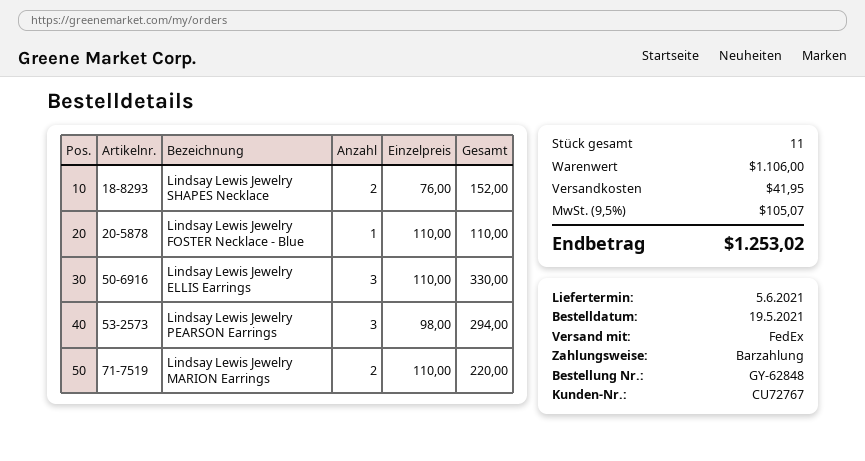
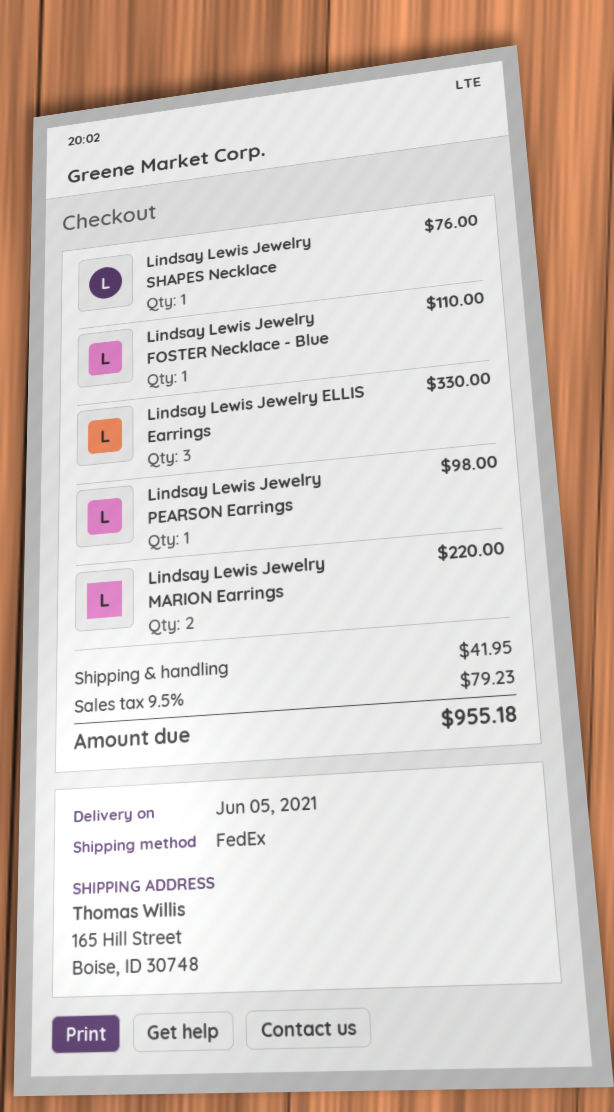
Lindsay Lewis Jewelry SHAPES Necklace: 2 for 152.00 -> 1 for 76.00
Lindsay Lewis Jewelry PEARSON Earrings: 3 for 294.00 -> 1 for 98.00
tax: 9.5% = 105.07 -> 9.5% = 79.23
total: 1253.02 -> 955.18

